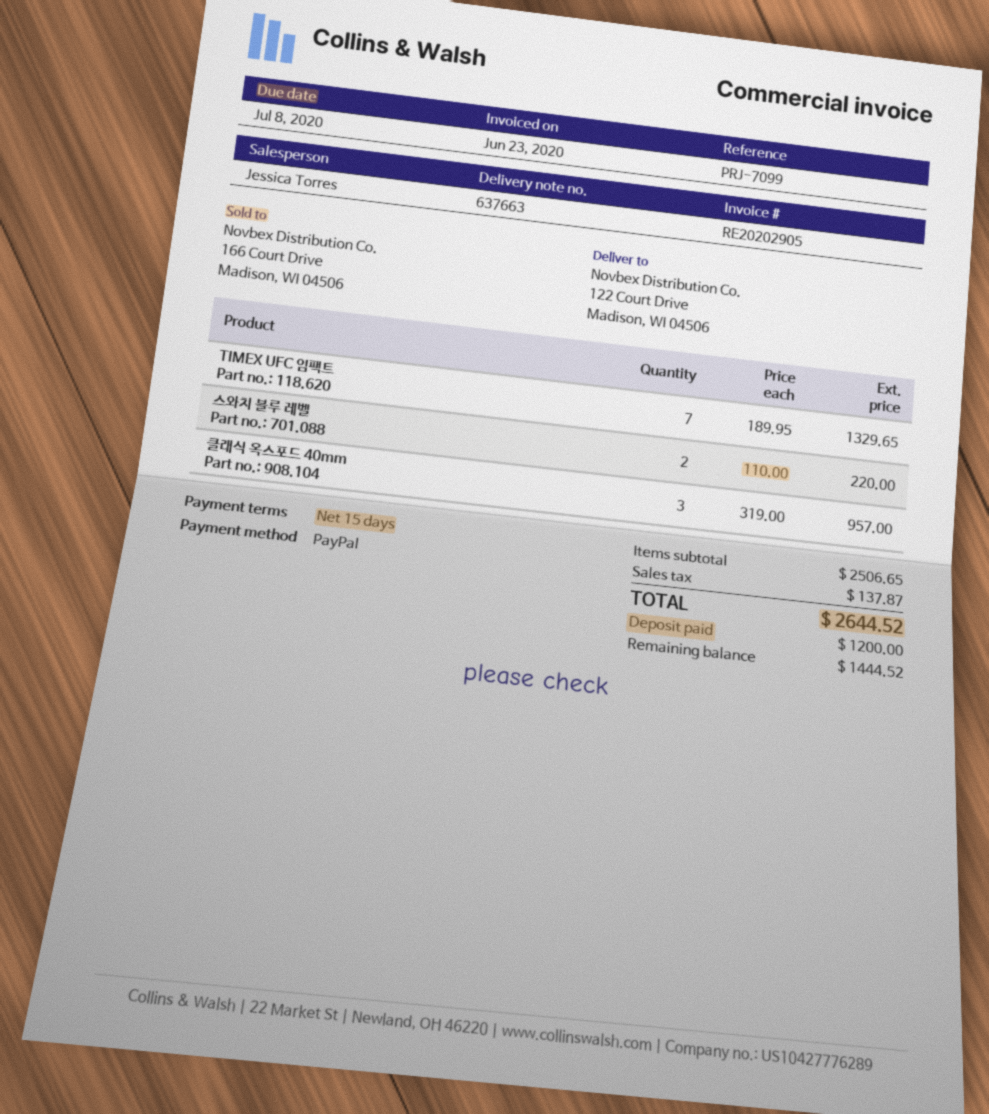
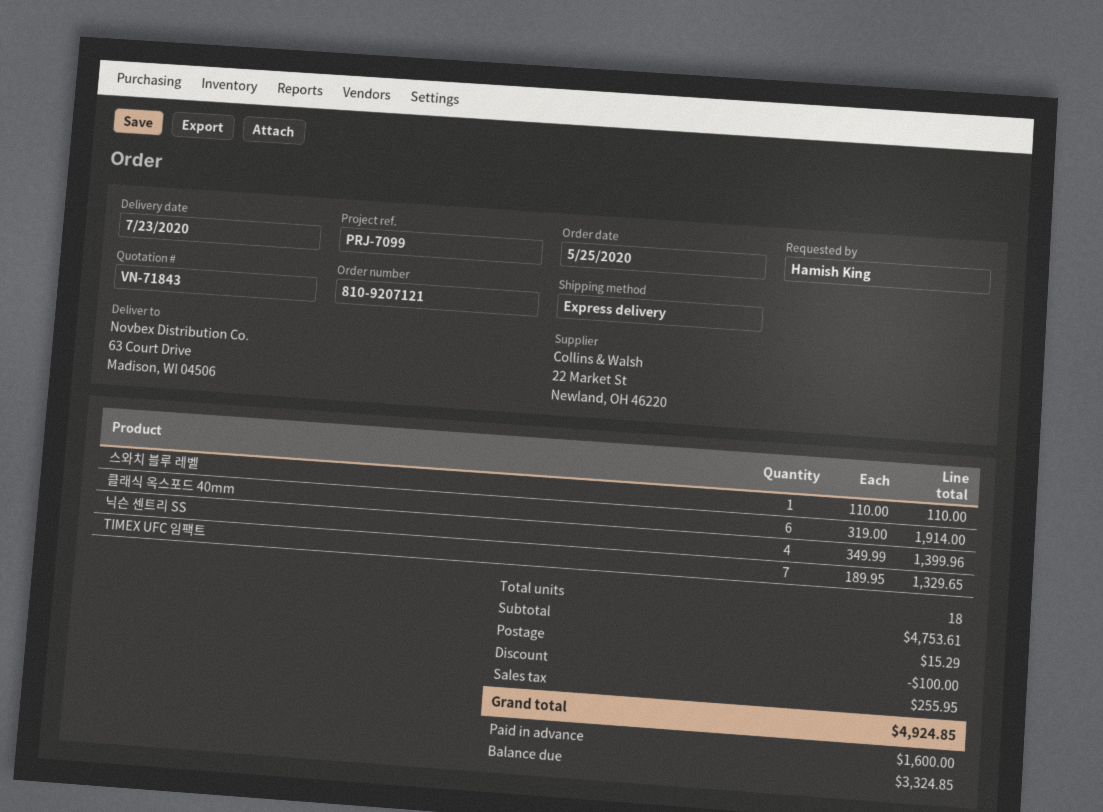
ship to: 122 Court Drive, Madison, WI 04506 -> 63 Court Drive, Madison, WI 04506
스와치 블루 레벨: 2 x 110.00 = 220.00 -> 1 x 110.00 = 110.00
클래식 옥스포드 40mm: 3 x 319.00 = 957.00 -> 6 x 319.00 = 1914.00
닉슨 센트리 SS: none -> 4 x 349.99 = 1399.96
subtotal: 2506.65 -> 4753.61
discount: none -> 100.00
shipping: none -> 15.29
tax: 137.87 -> 255.95
total: 2644.52 -> 4924.85
deposit: 1200.00 -> 1600.00
balance: 1444.52 -> 3324.85

